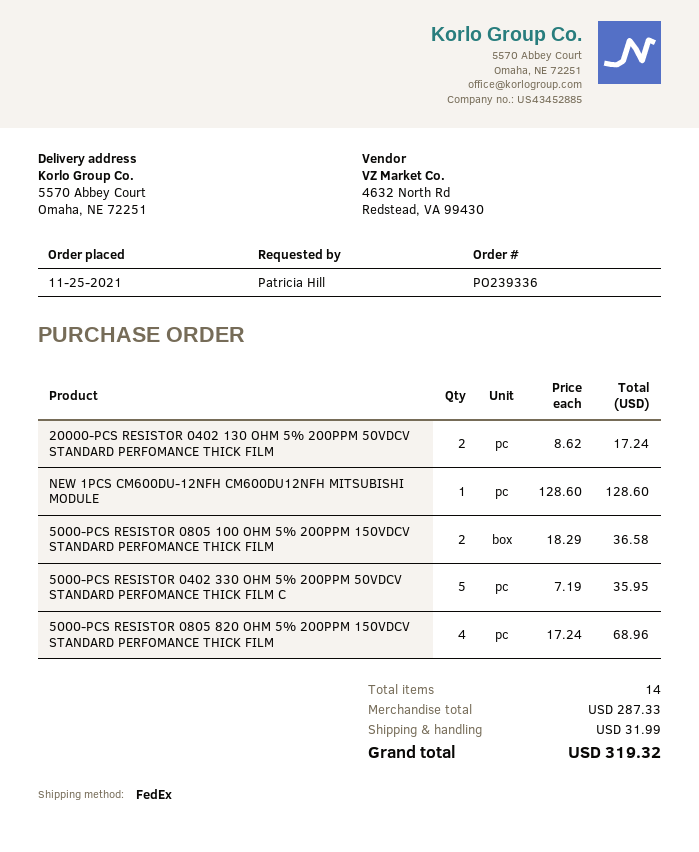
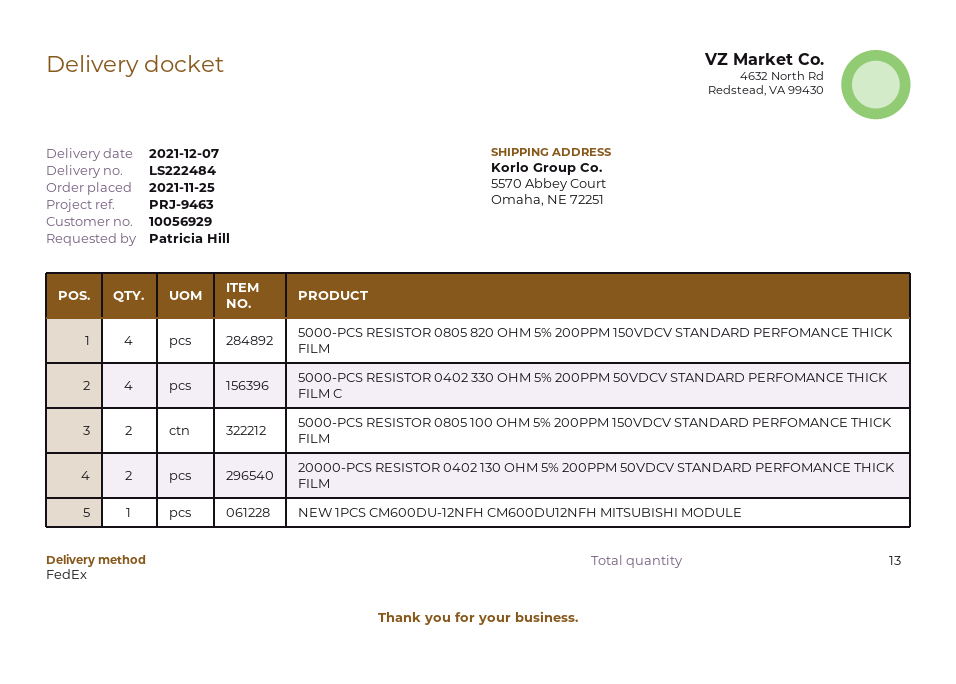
5000-PCS RESISTOR 0402 330 OHM 5% 200PPM 50VDCV STANDARD PERFOMANCE THICK FILM C: 5 -> 4
total quantity: 14 -> 13

